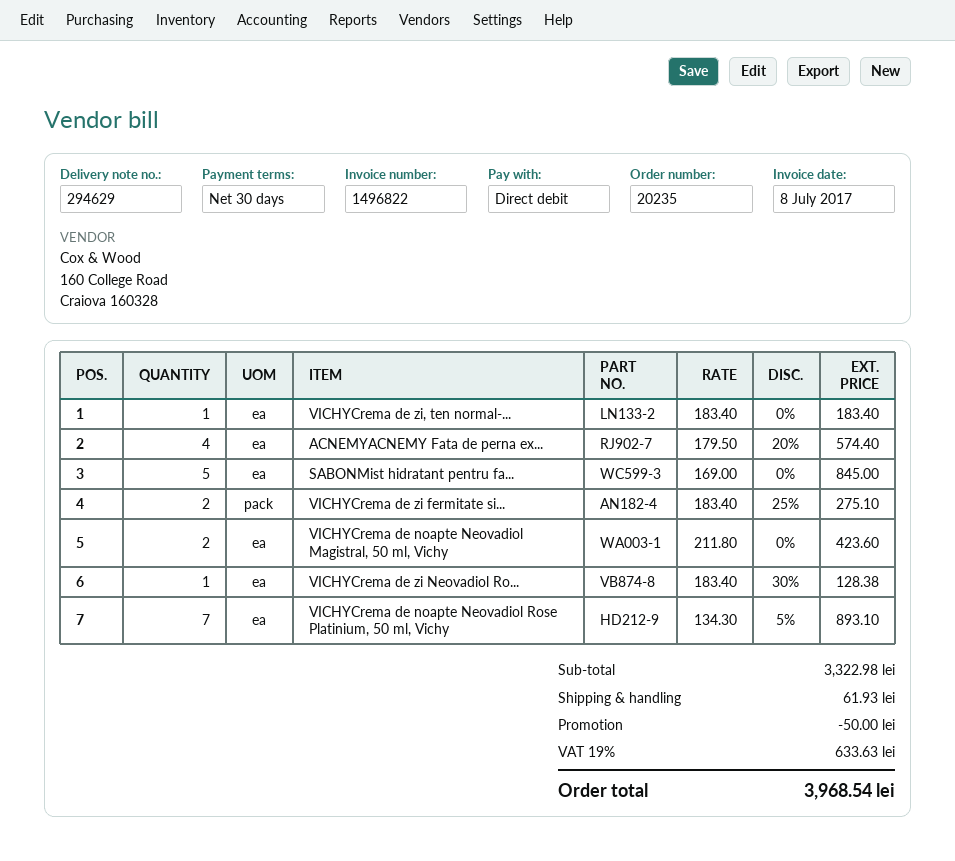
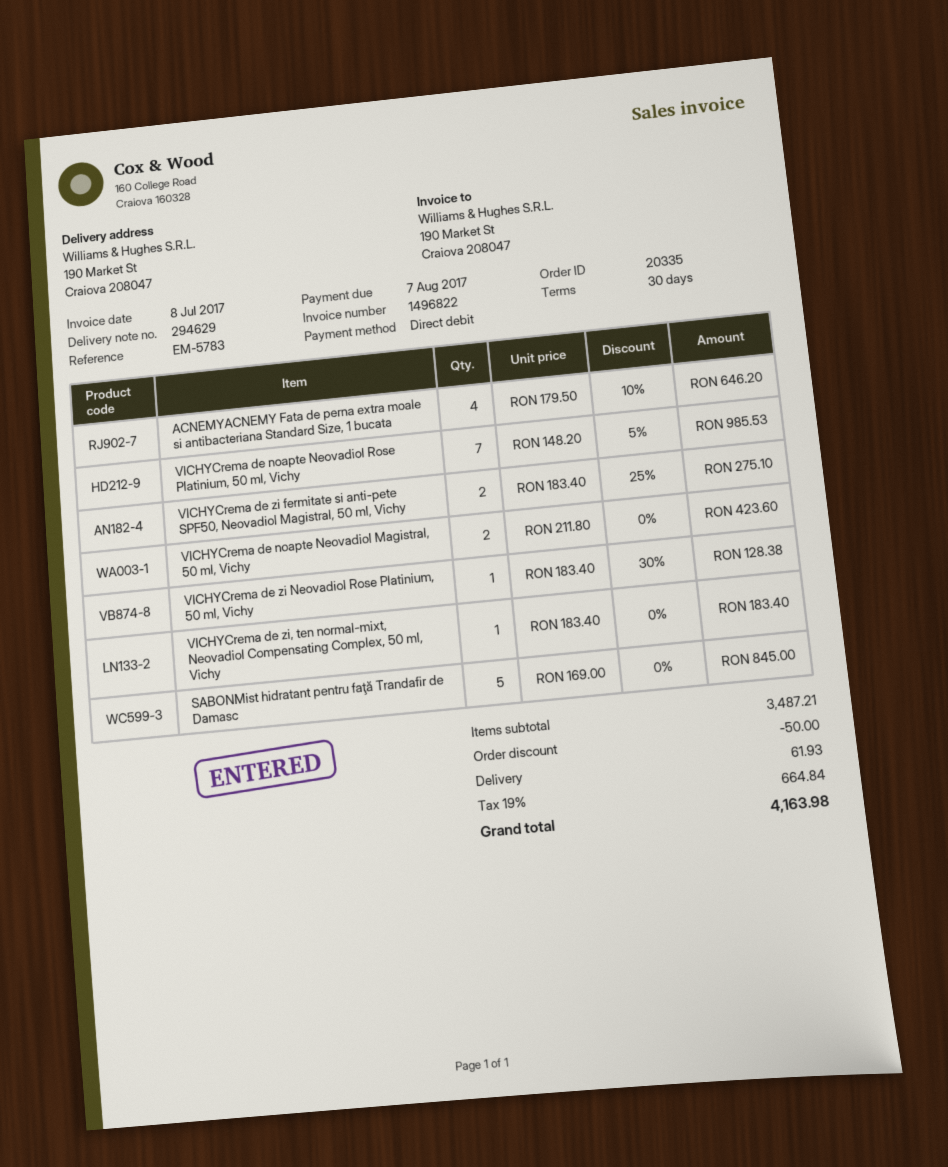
order number: 20235 -> 20335
ACNEMYACNEMY Fata de perna ex...: 4 x 179.50 - 20% = 574.40 -> 4 x 179.50 - 10% = 646.20
VICHYCrema de noapte Neovadiol Rose Platinium, 50 ml, Vichy: 7 x 134.30 - 5% = 893.10 -> 7 x 148.20 - 5% = 985.53
subtotal: 3322.98 -> 3487.21
tax: 19% = 633.63 -> 19% = 664.84
total: 3968.54 -> 4163.98

